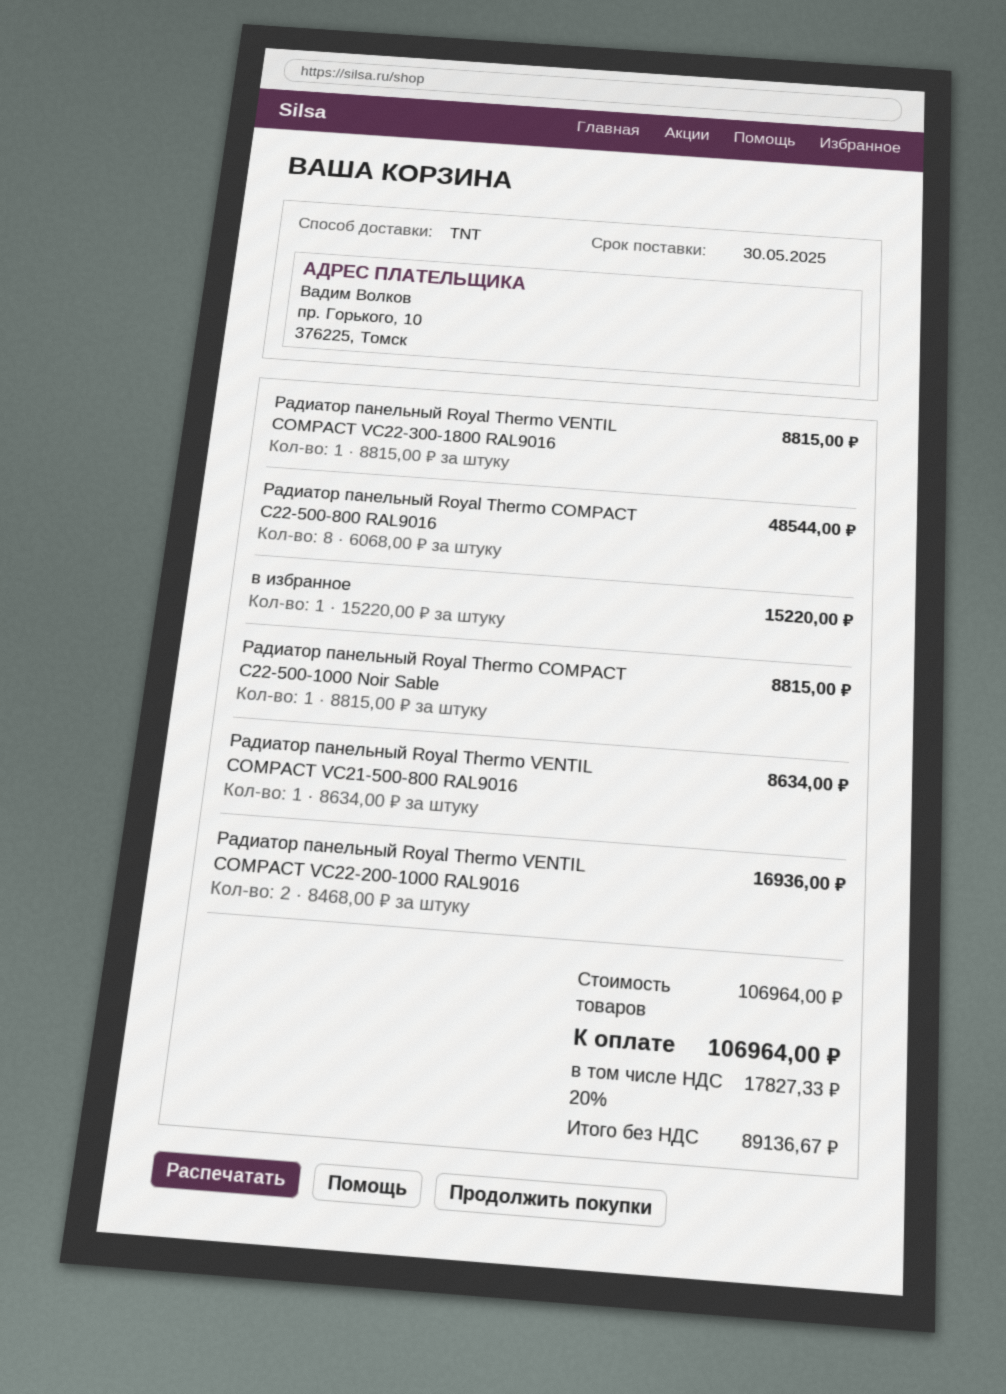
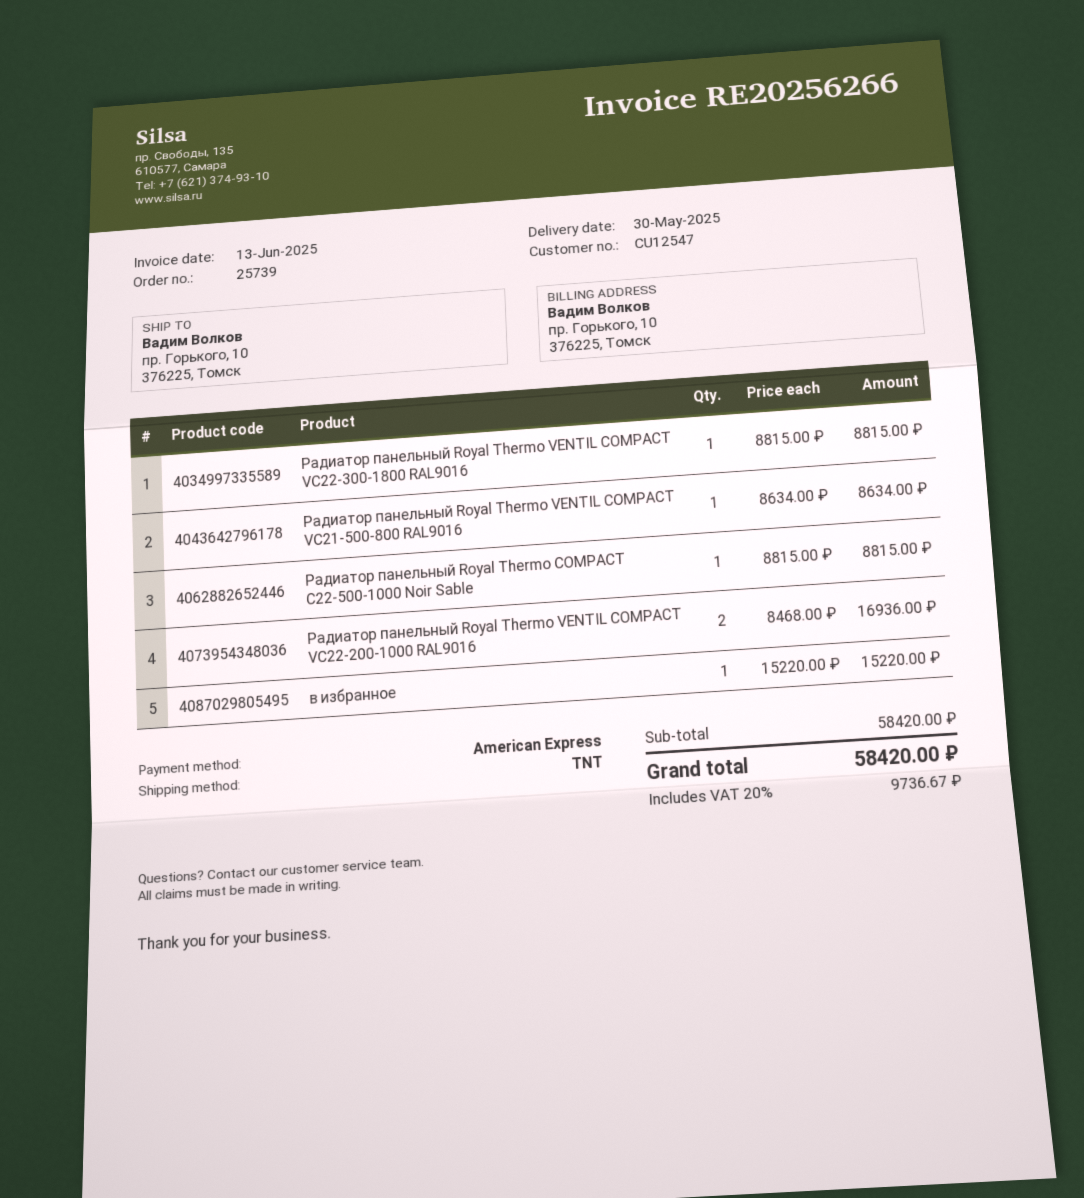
Радиатор панельный Royal Thermo COMPACT C22-500-800 RAL9016: 8 x 6068.00 = 48544.00 -> none
subtotal: 106964.00 -> 58420.00
tax: 20% = 17827.33 -> 20% = 9736.67
total: 106964.00 -> 58420.00

